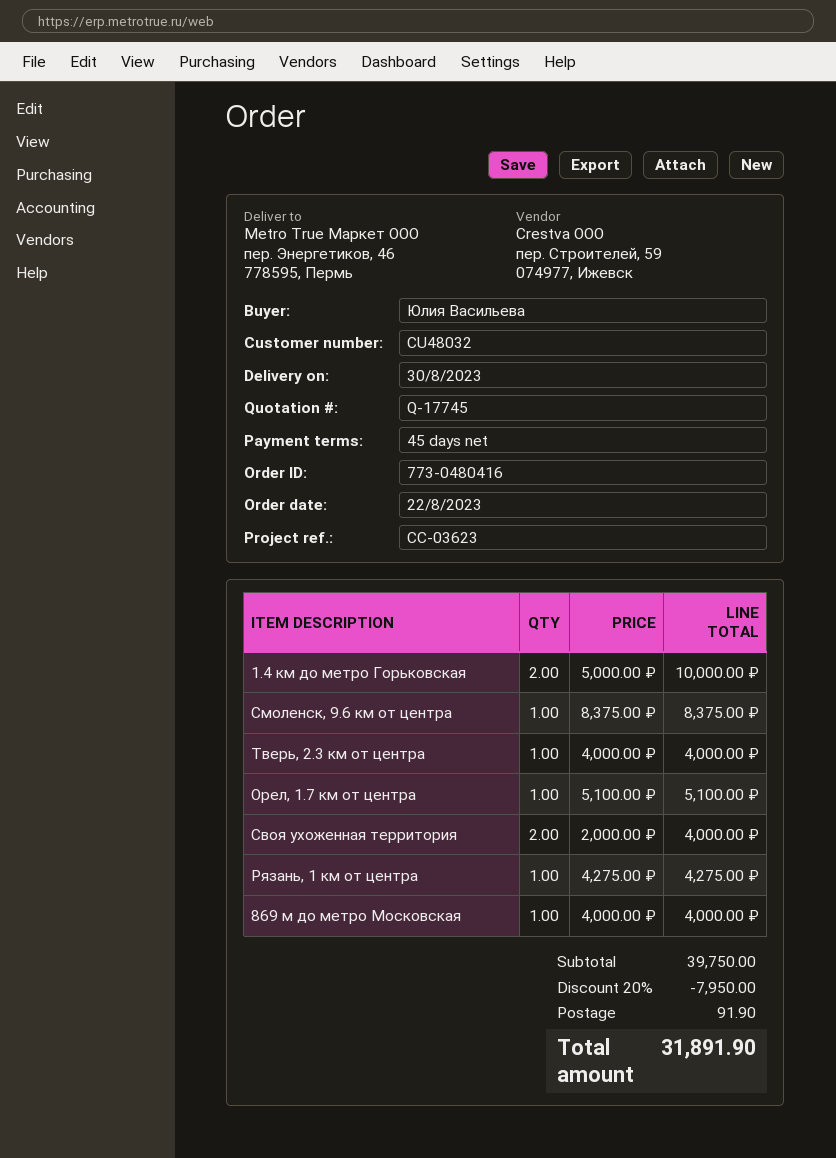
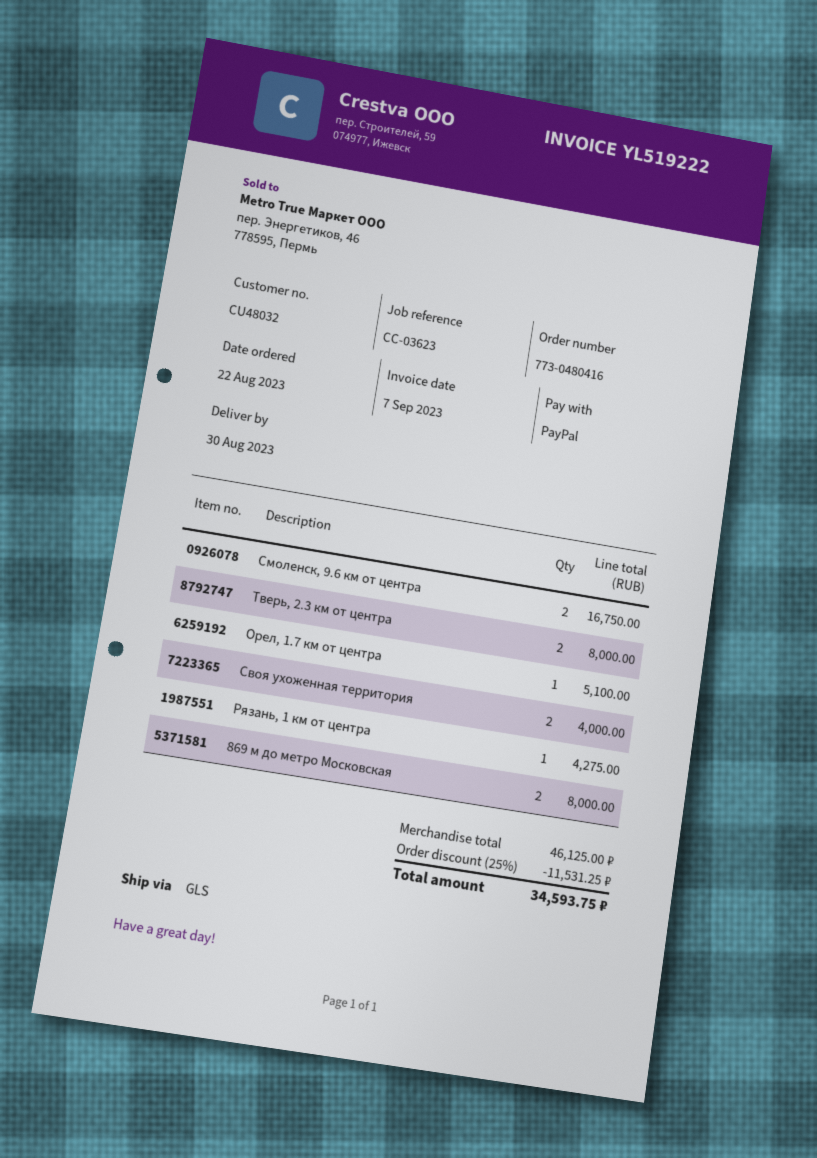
1.4 км до метро Горьковская: 2 for 10000.00 -> none
Смоленск, 9.6 км от центра: 1 for 8375.00 -> 2 for 16750.00
Тверь, 2.3 км от центра: 1 for 4000.00 -> 2 for 8000.00
869 м до метро Московская: 1 for 4000.00 -> 2 for 8000.00
subtotal: 39750.00 -> 46125.00
discount: 20% = 7950.00 -> 25% = 11531.25
shipping: 91.90 -> none
total: 31891.90 -> 34593.75

